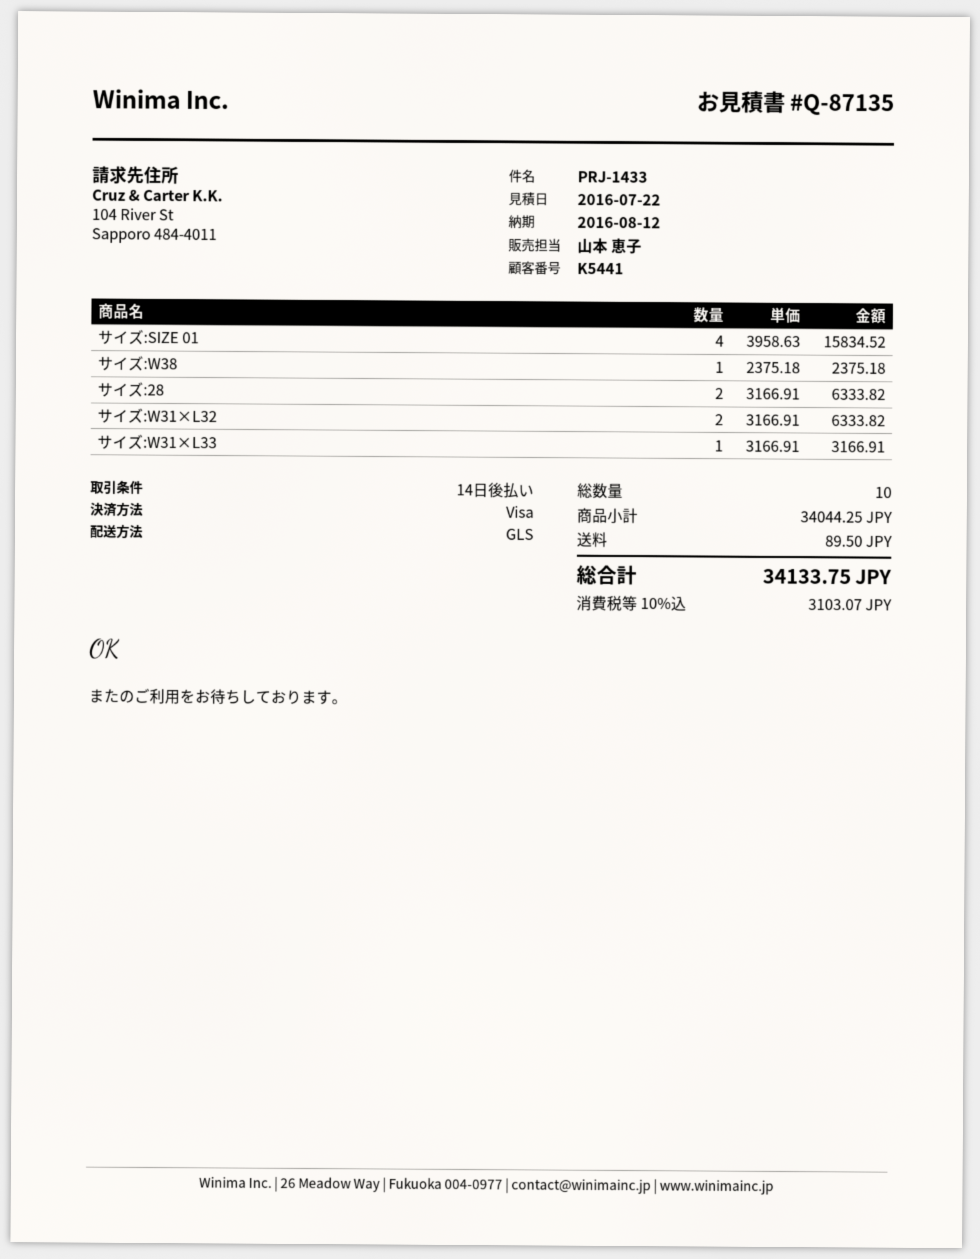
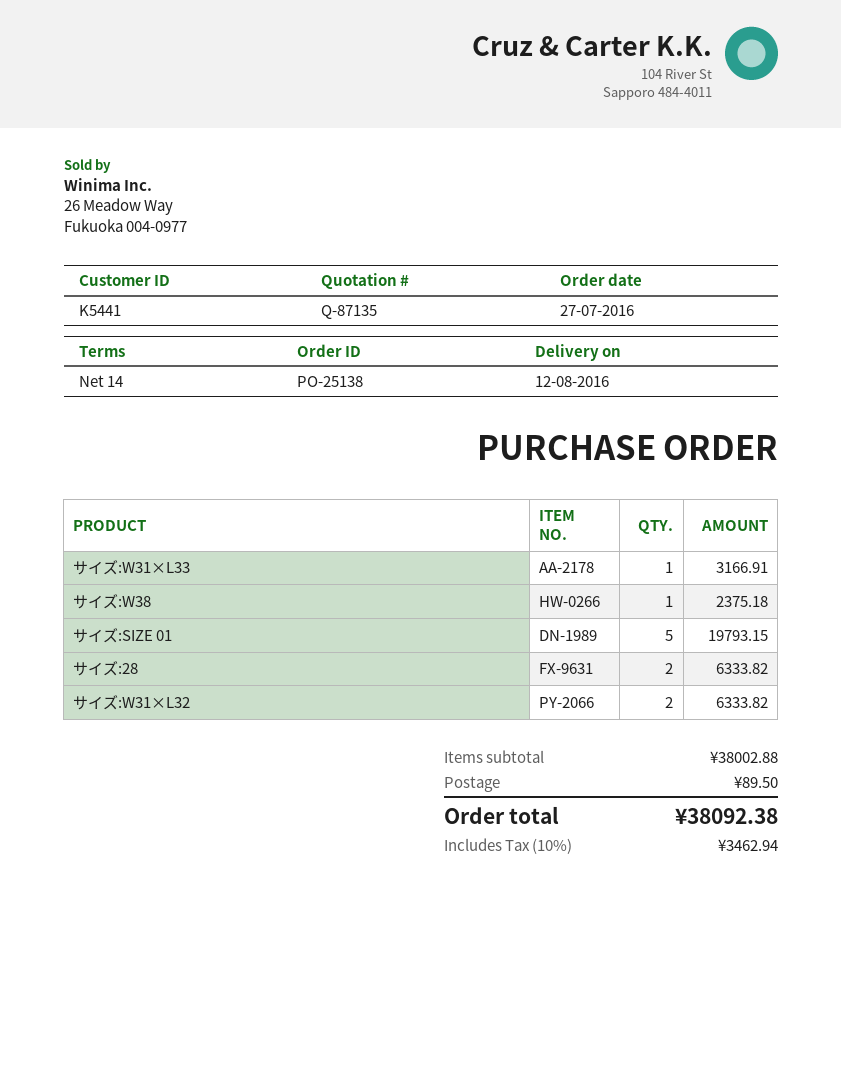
サイズ:SIZE 01: 4 for 15834.52 -> 5 for 19793.15
subtotal: 34044.25 -> 38002.88
tax: 10% = 3103.07 -> 10% = 3462.94
total: 34133.75 -> 38092.38

